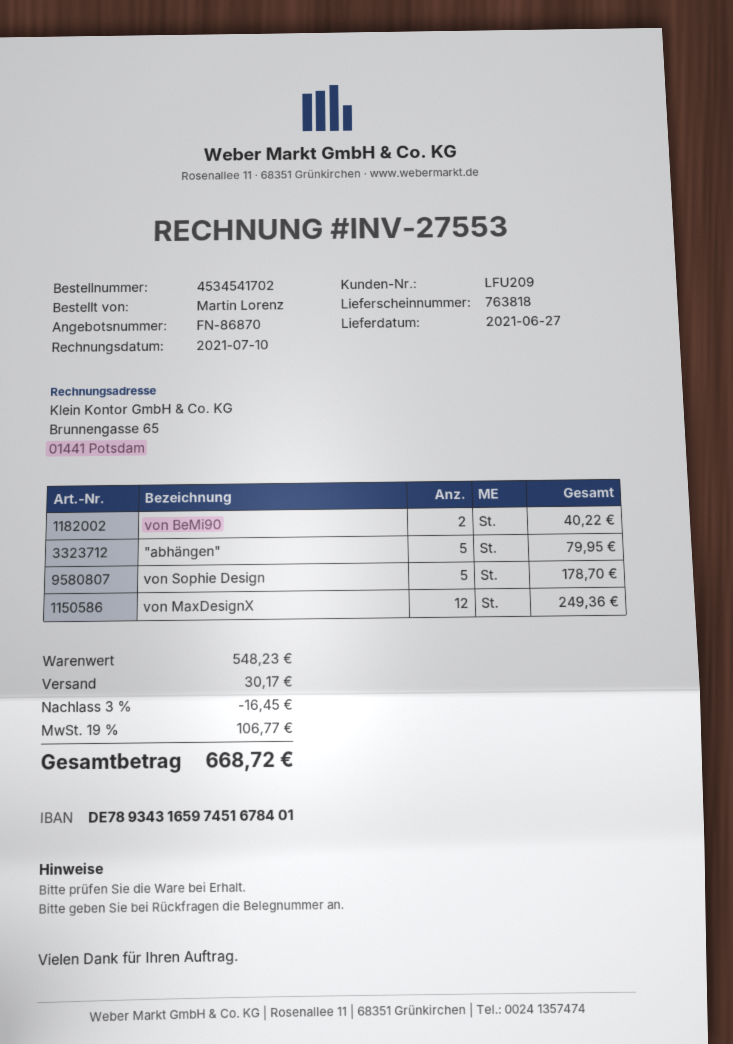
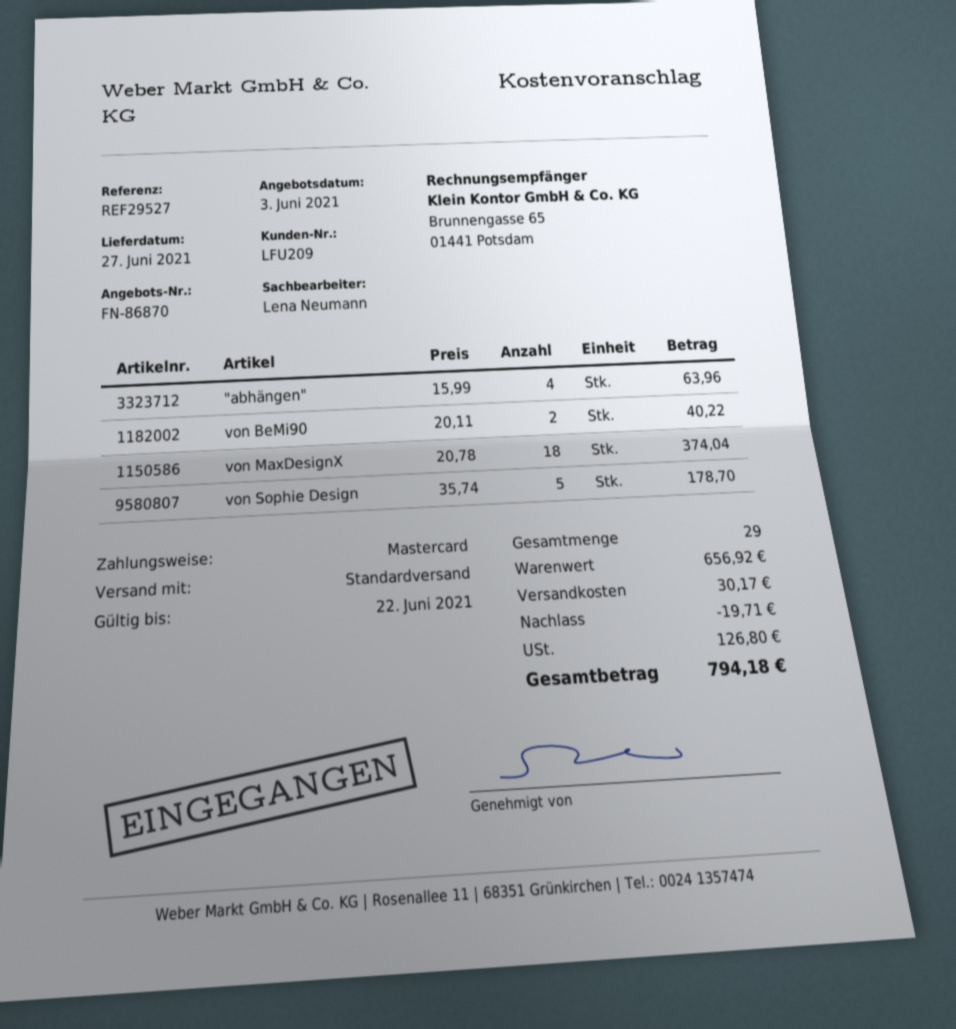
"abhängen": 5 for 79.95 -> 4 for 63.96
von MaxDesignX: 12 for 249.36 -> 18 for 374.04
subtotal: 548.23 -> 656.92
discount: 16.45 -> 19.71
tax: 106.77 -> 126.80
total: 668.72 -> 794.18

